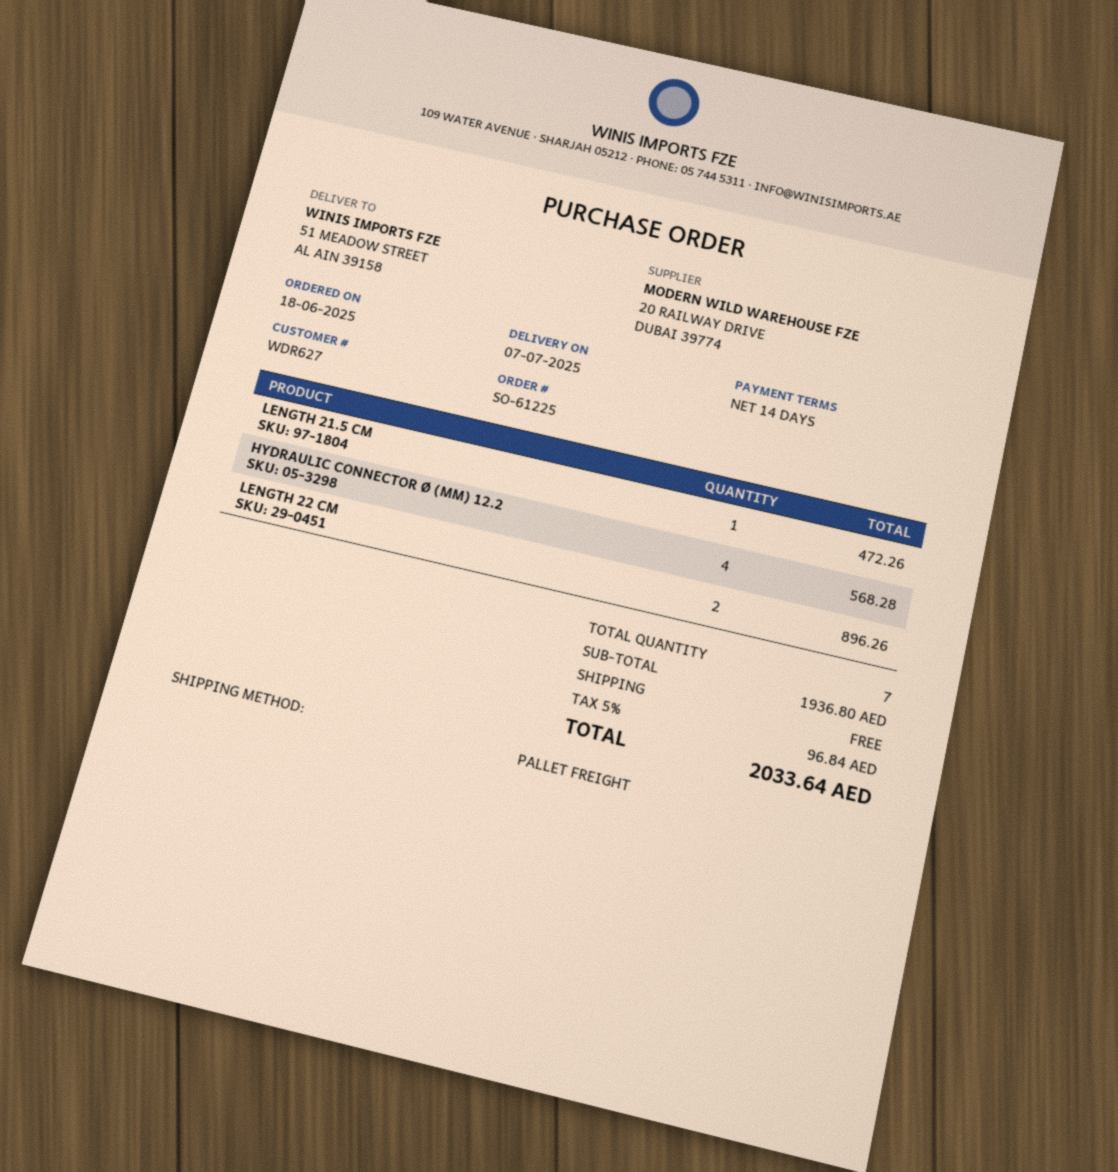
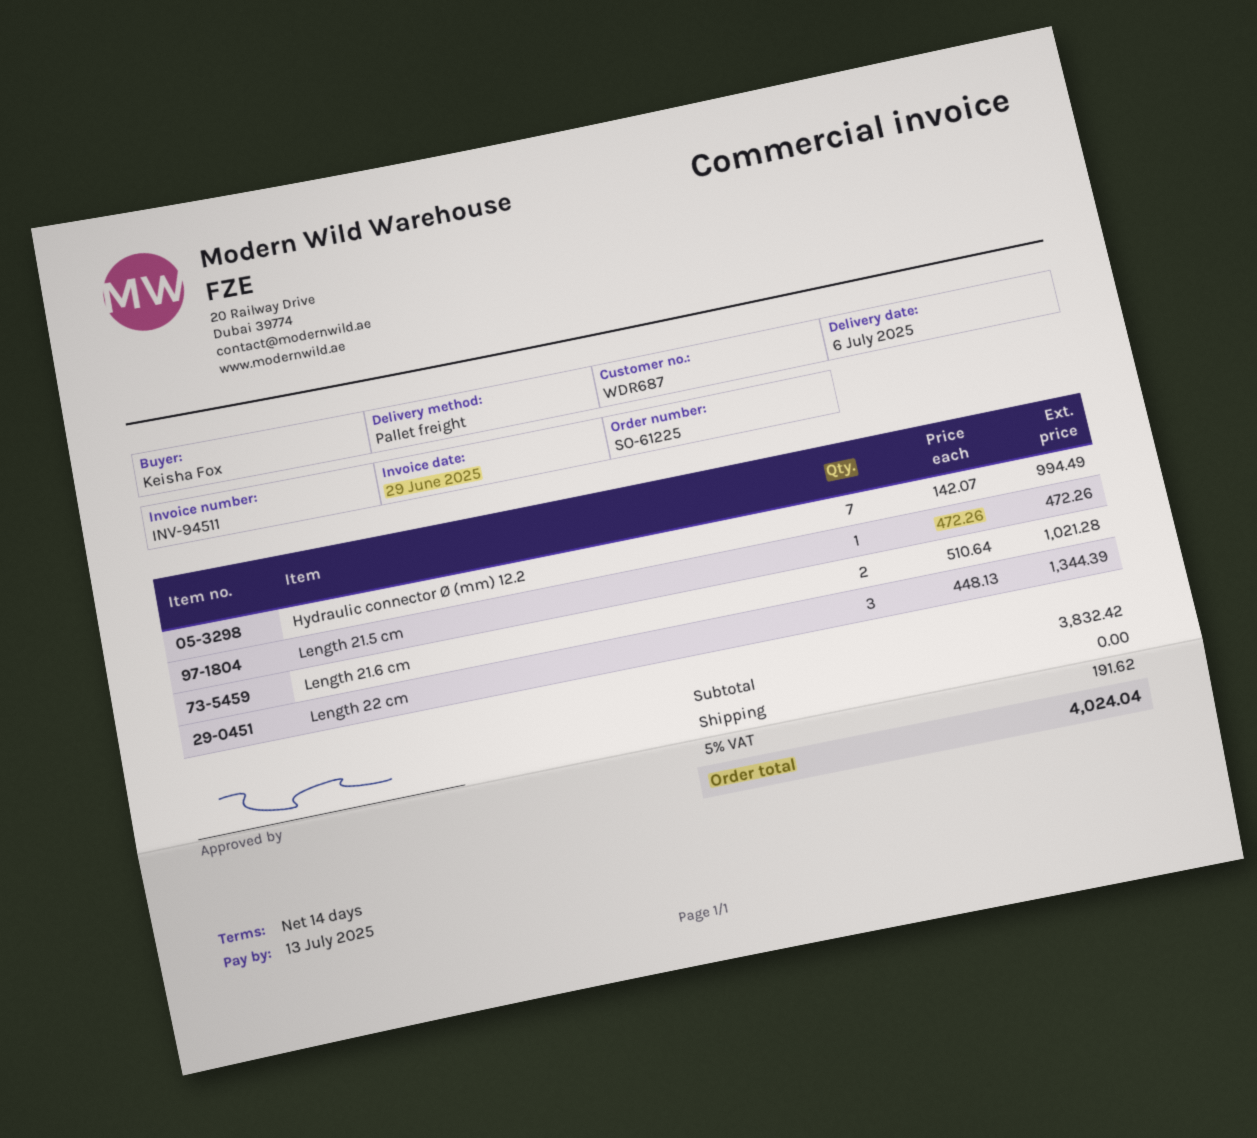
delivery date: 2025-07-07 -> 2025-07-06
customer number: WDR627 -> WDR687
HYDRAULIC CONNECTOR Ø (MM) 12.2: 4 for 568.28 -> 7 for 994.49
LENGTH 22 CM: 2 for 896.26 -> 3 for 1344.39
Length 21.6 cm: none -> 2 for 1021.28
subtotal: 1936.80 -> 3832.42
tax: 5% = 96.84 -> 5% = 191.62
total: 2033.64 -> 4024.04

